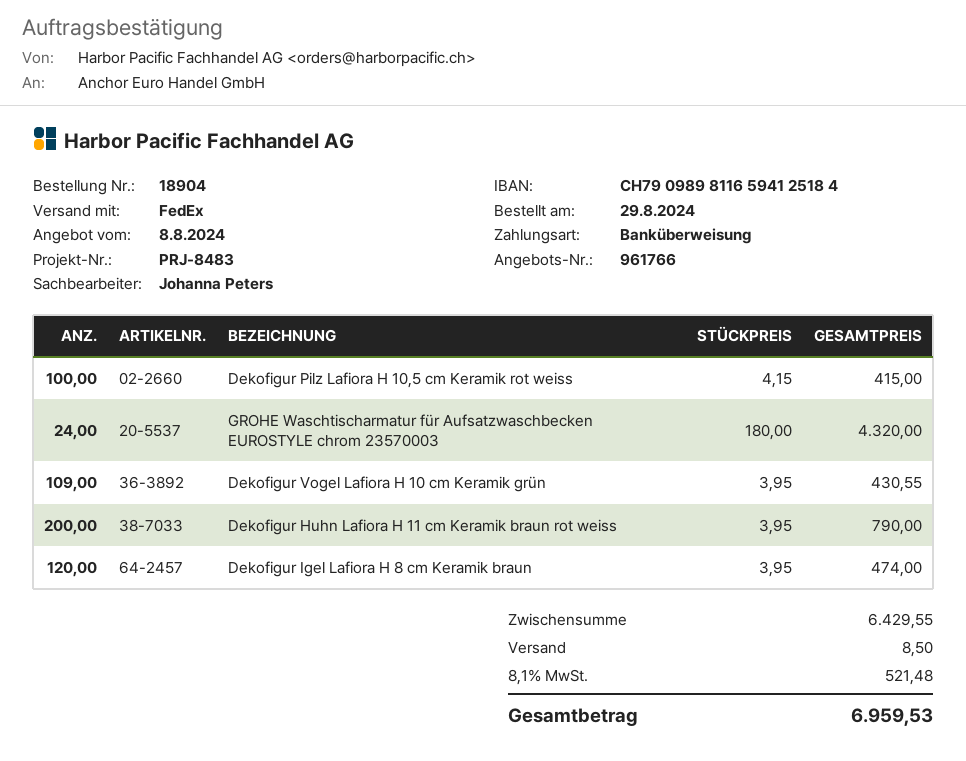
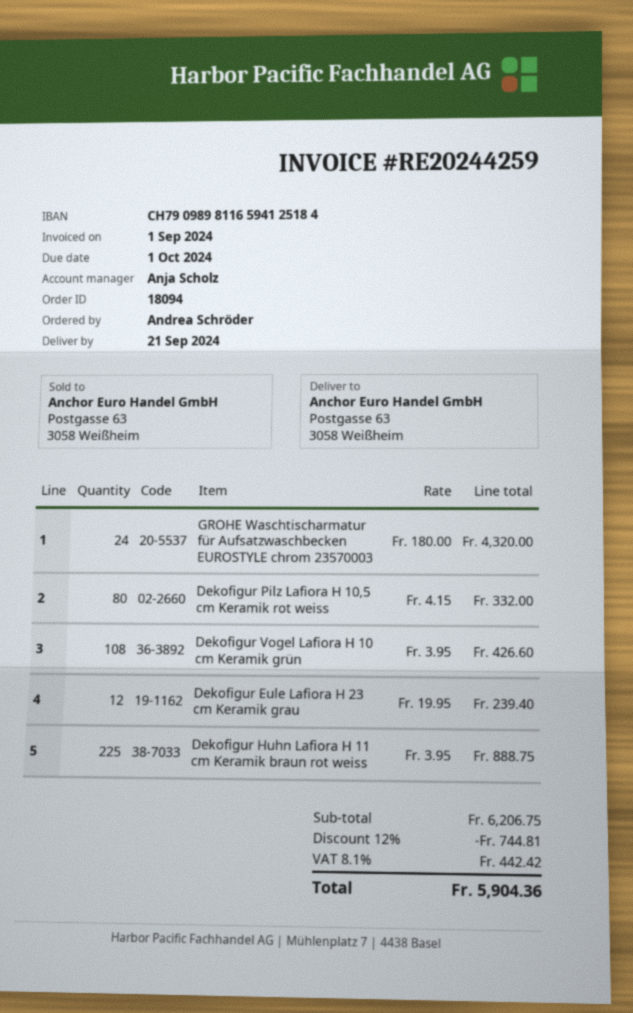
order number: 18904 -> 18094
sales rep: Johanna Peters -> Anja Scholz
Dekofigur Pilz Lafiora H 10,5 cm Keramik rot weiss: 100 x 4.15 = 415.00 -> 80 x 4.15 = 332.00
Dekofigur Vogel Lafiora H 10 cm Keramik grün: 109 x 3.95 = 430.55 -> 108 x 3.95 = 426.60
Dekofigur Huhn Lafiora H 11 cm Keramik braun rot weiss: 200 x 3.95 = 790.00 -> 225 x 3.95 = 888.75
Dekofigur Igel Lafiora H 8 cm Keramik braun: 120 x 3.95 = 474.00 -> none
Dekofigur Eule Lafiora H 23 cm Keramik grau: none -> 12 x 19.95 = 239.40
subtotal: 6429.55 -> 6206.75
discount: none -> 12% = 744.81
shipping: 8.50 -> none
tax: 8.1% = 521.48 -> 8.1% = 442.42
total: 6959.53 -> 5904.36

